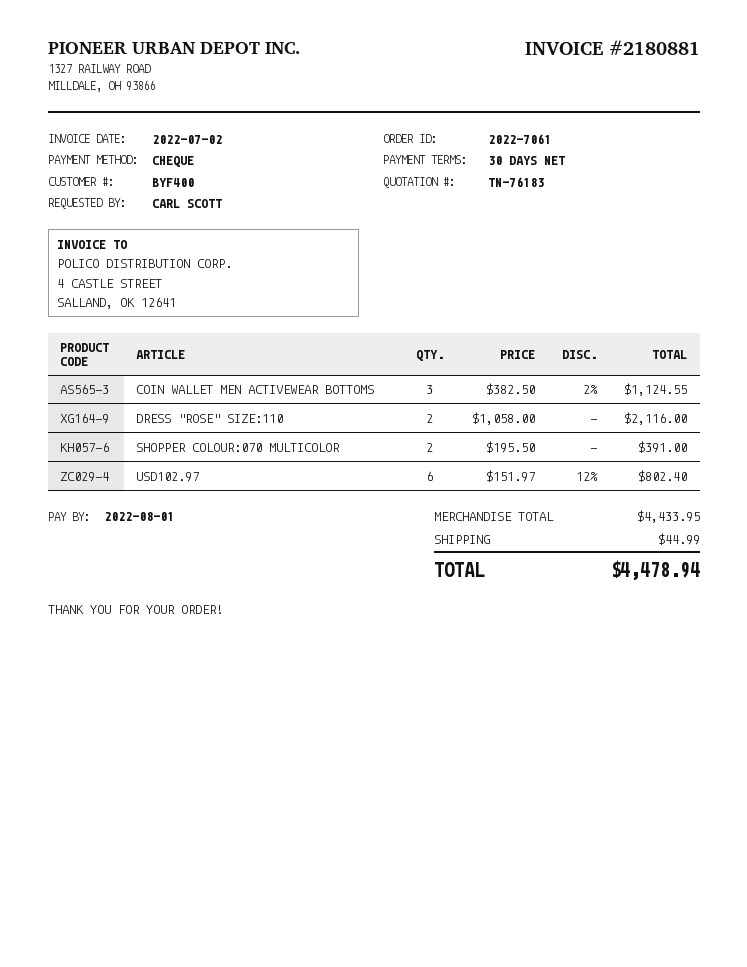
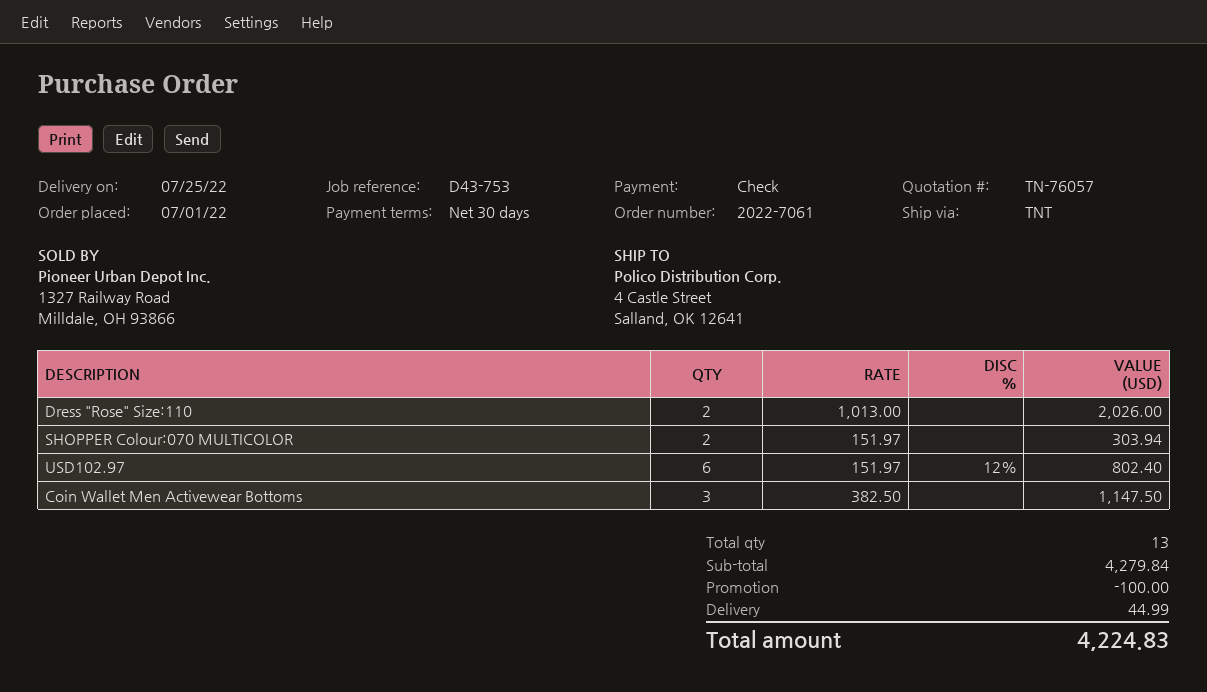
quote number: TN-76183 -> TN-76057
COIN WALLET MEN ACTIVEWEAR BOTTOMS: 3 x 382.50 - 2% = 1124.55 -> 3 x 382.50 = 1147.50
DRESS "ROSE" SIZE:110: 2 x 1058.00 = 2116.00 -> 2 x 1013.00 = 2026.00
SHOPPER COLOUR:070 MULTICOLOR: 2 x 195.50 = 391.00 -> 2 x 151.97 = 303.94
subtotal: 4433.95 -> 4279.84
discount: none -> 100.00
total: 4478.94 -> 4224.83

